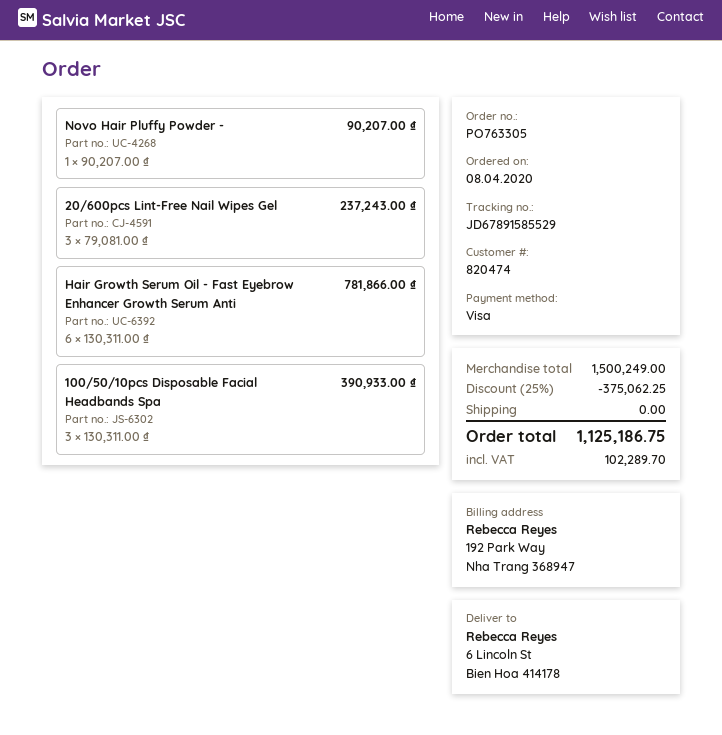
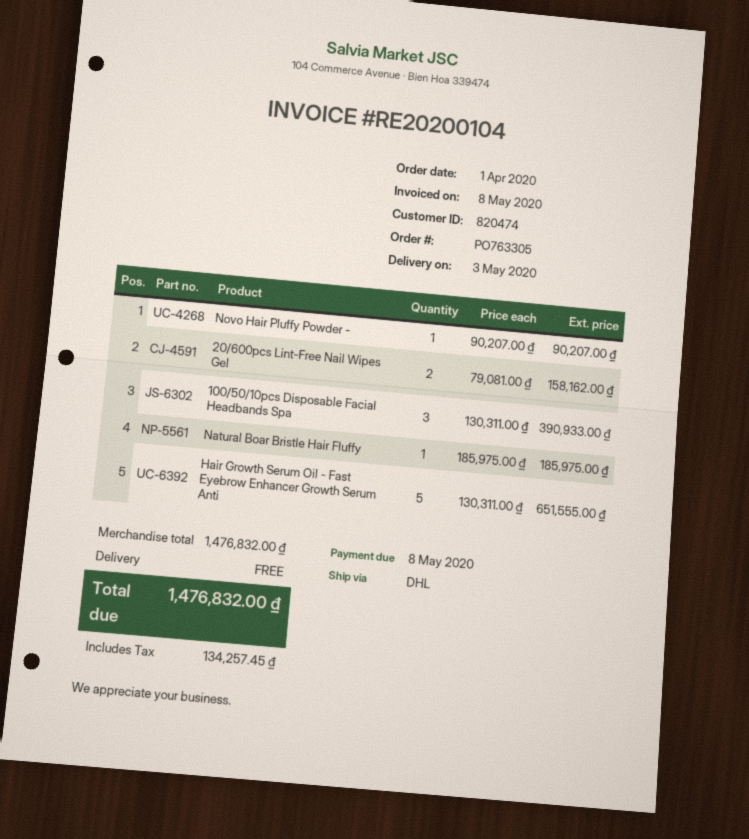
order date: 2020-04-08 -> 2020-04-01
20/600pcs Lint-Free Nail Wipes Gel: 3 x 79081.00 = 237243.00 -> 2 x 79081.00 = 158162.00
Hair Growth Serum Oil - Fast Eyebrow Enhancer Growth Serum Anti: 6 x 130311.00 = 781866.00 -> 5 x 130311.00 = 651555.00
Natural Boar Bristle Hair Fluffy: none -> 1 x 185975.00 = 185975.00
subtotal: 1500249.00 -> 1476832.00
discount: 25% = 375062.25 -> none
tax: 102289.70 -> 134257.45
total: 1125186.75 -> 1476832.00

